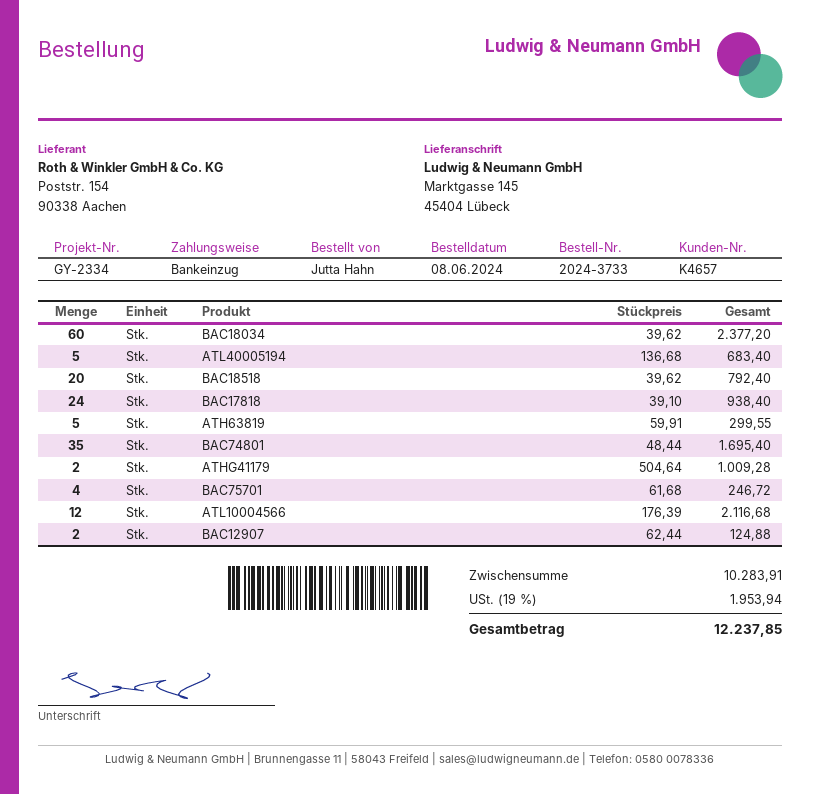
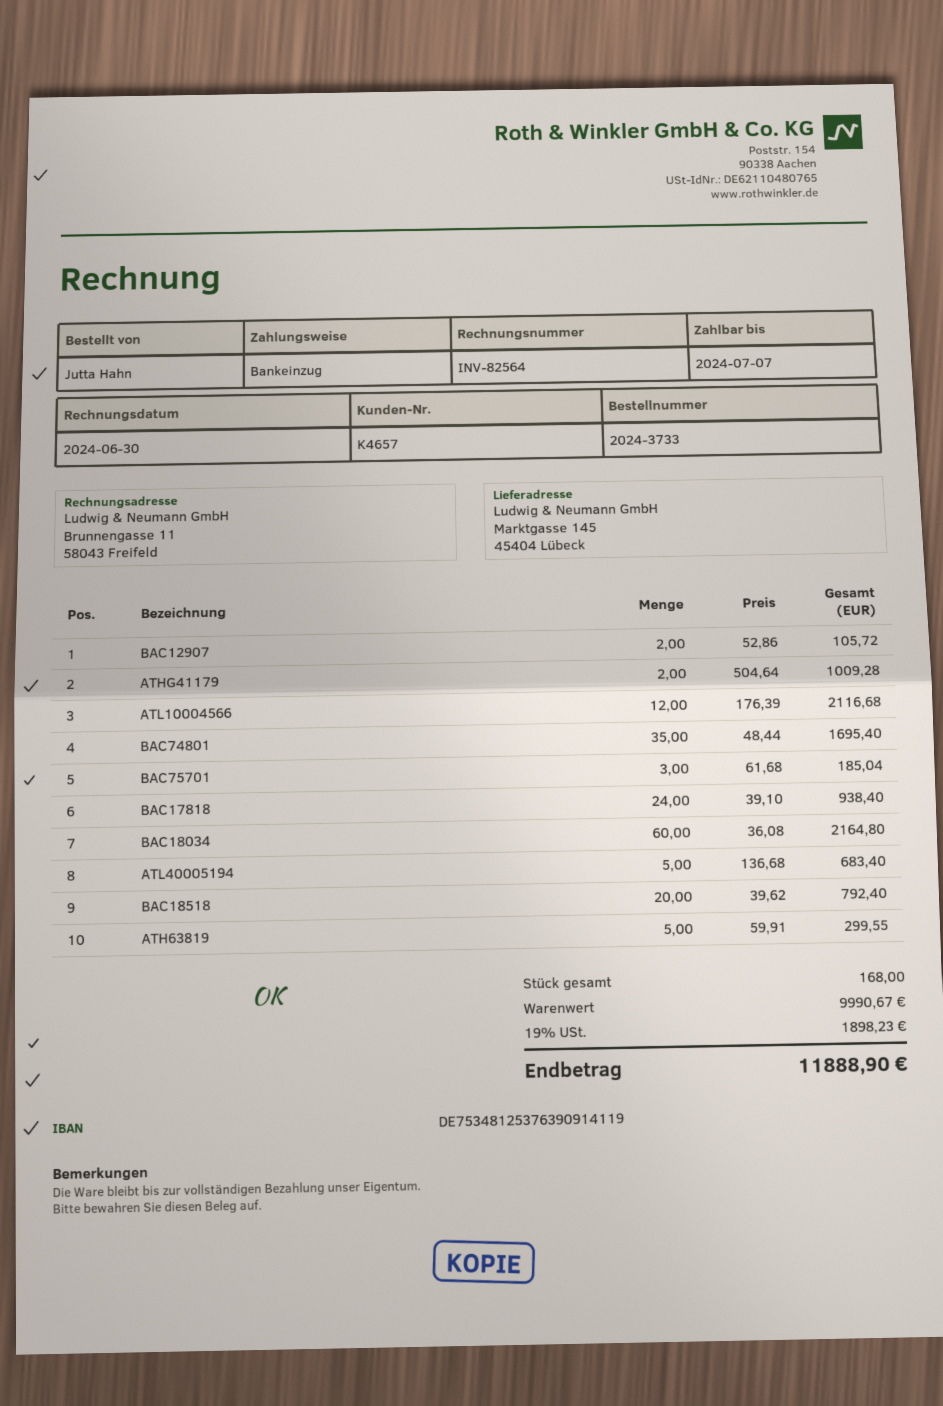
BAC18034: 60 x 39.62 = 2377.20 -> 60 x 36.08 = 2164.80
BAC75701: 4 x 61.68 = 246.72 -> 3 x 61.68 = 185.04
BAC12907: 2 x 62.44 = 124.88 -> 2 x 52.86 = 105.72
subtotal: 10283.91 -> 9990.67
tax: 19% = 1953.94 -> 19% = 1898.23
total: 12237.85 -> 11888.90

